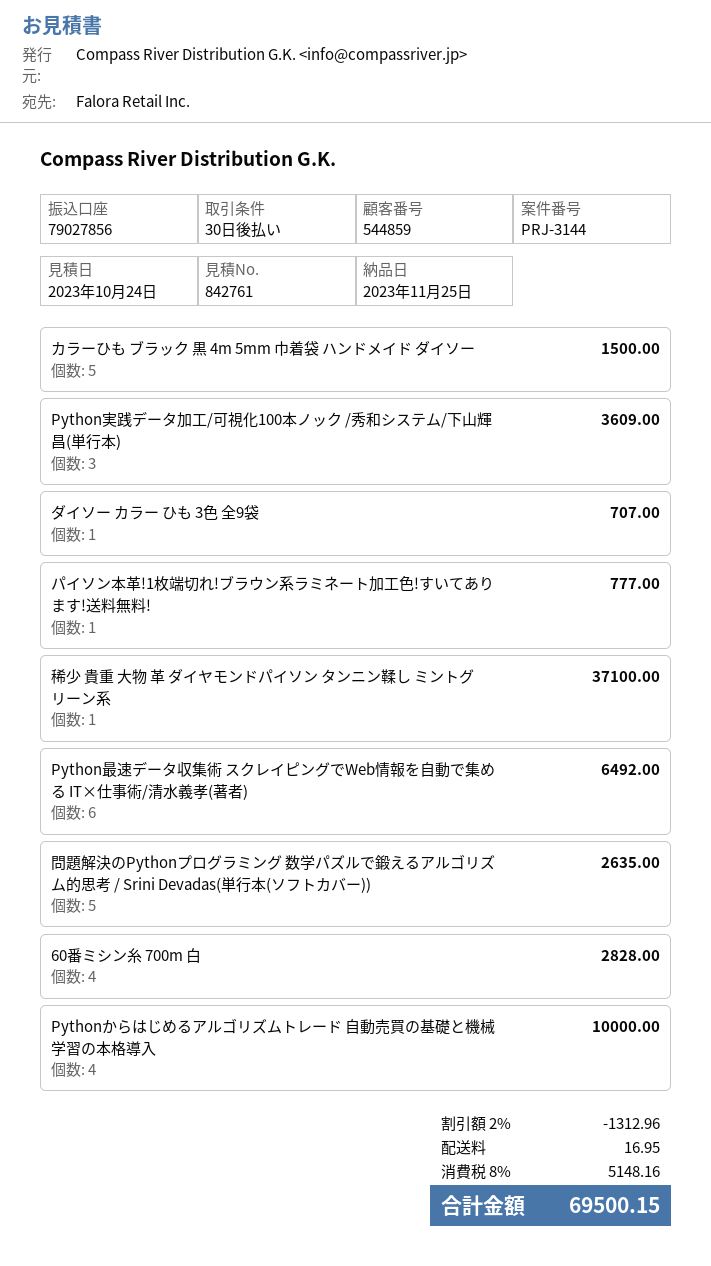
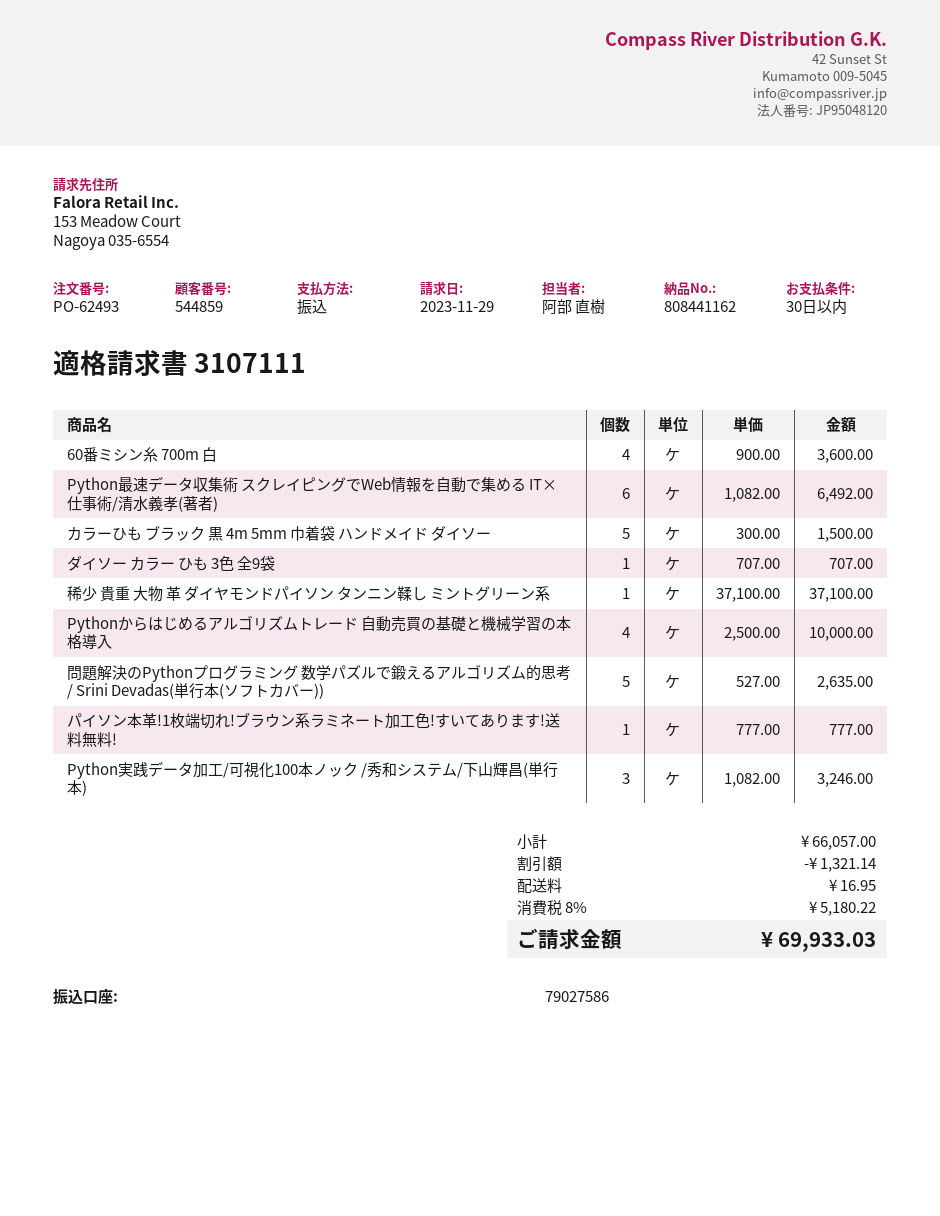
bank account: 79027856 -> 79027586
Python実践データ加工/可視化100本ノック /秀和システム/下山輝昌(単行本): 3 for 3609.00 -> 3 for 3246.00
60番ミシン糸 700m 白: 4 for 2828.00 -> 4 for 3600.00
discount: 1312.96 -> 1321.14
tax: 8% = 5148.16 -> 8% = 5180.22
total: 69500.15 -> 69933.03

